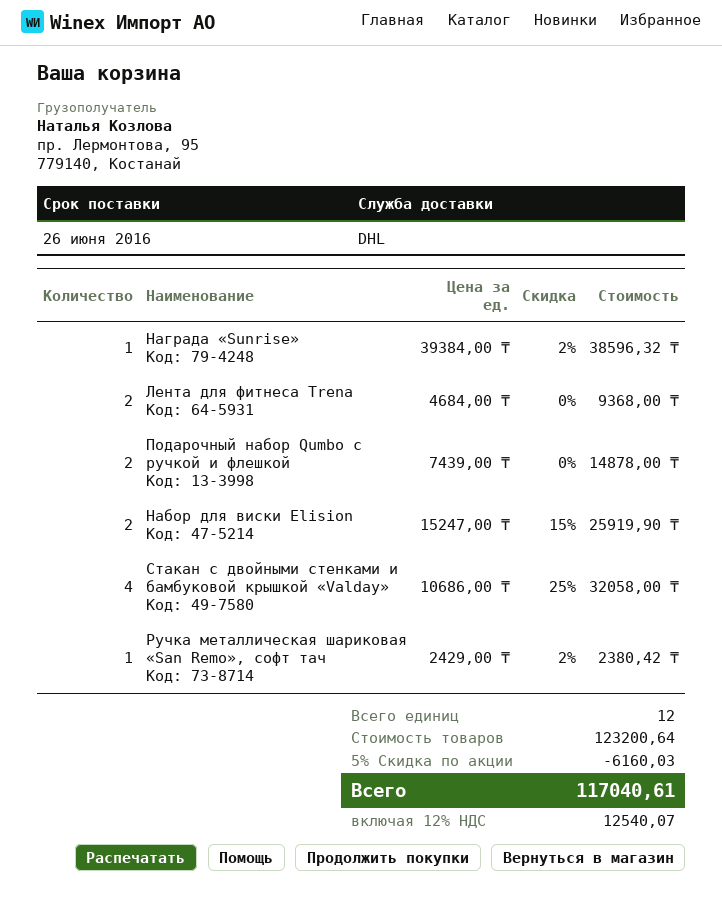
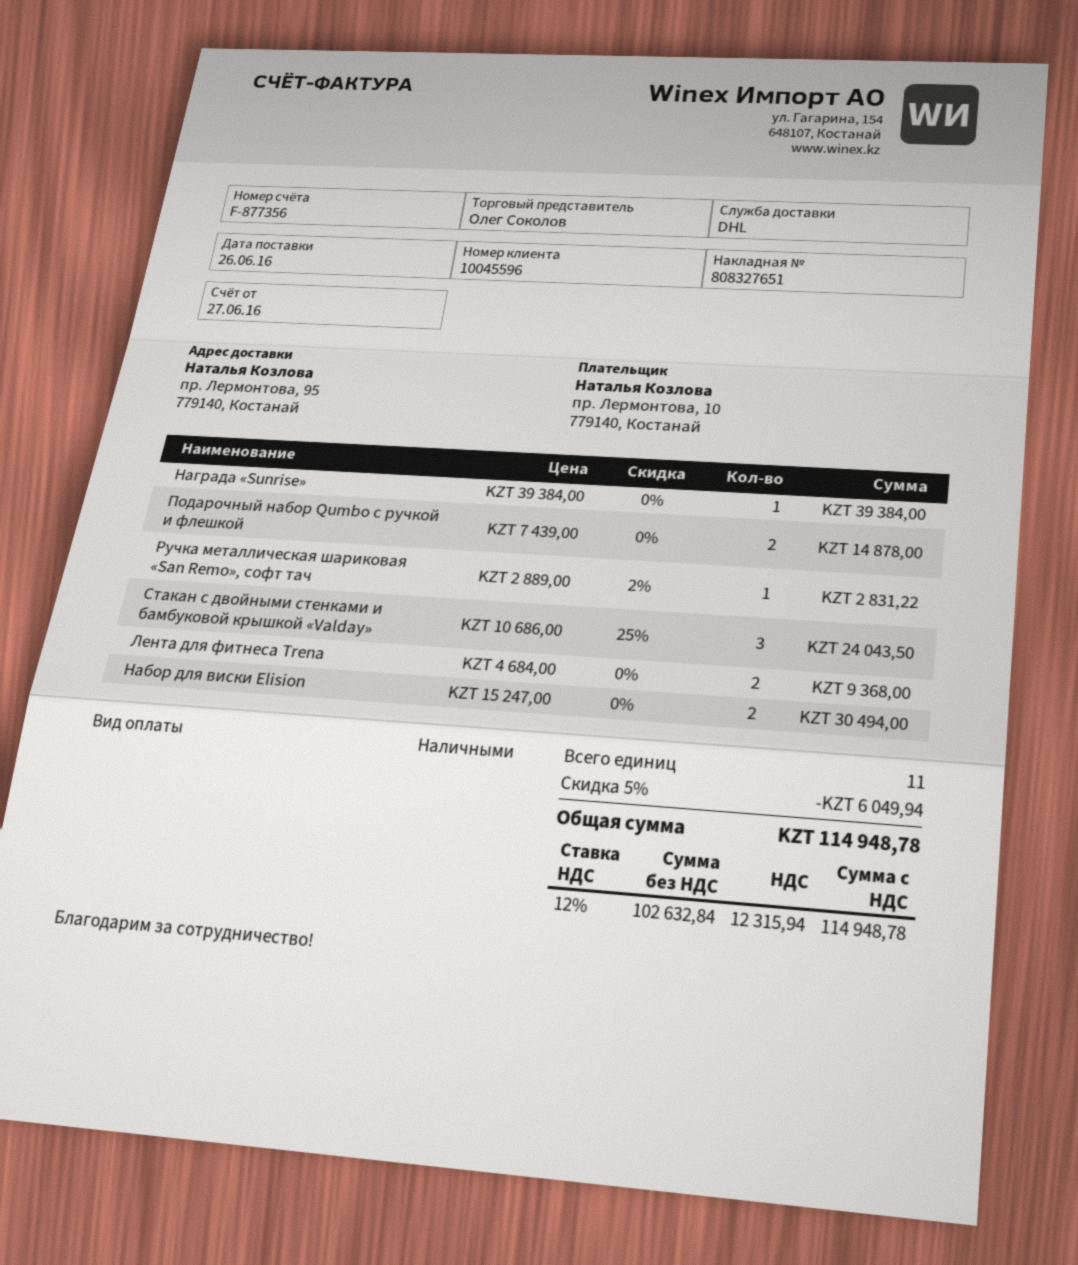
Награда «Sunrise»: 1 x 39384.00 - 2% = 38596.32 -> 1 x 39384.00 = 39384.00
Набор для виски Elision: 2 x 15247.00 - 15% = 25919.90 -> 2 x 15247.00 = 30494.00
Стакан с двойными стенками и бамбуковой крышкой «Valday»: 4 x 10686.00 - 25% = 32058.00 -> 3 x 10686.00 - 25% = 24043.50
Ручка металлическая шариковая «San Remo», софт тач: 1 x 2429.00 - 2% = 2380.42 -> 1 x 2889.00 - 2% = 2831.22
total quantity: 12 -> 11
discount: 5% = 6160.03 -> 5% = 6049.94
tax: 12% = 12540.07 -> 12% = 12315.94
total: 117040.61 -> 114948.78

